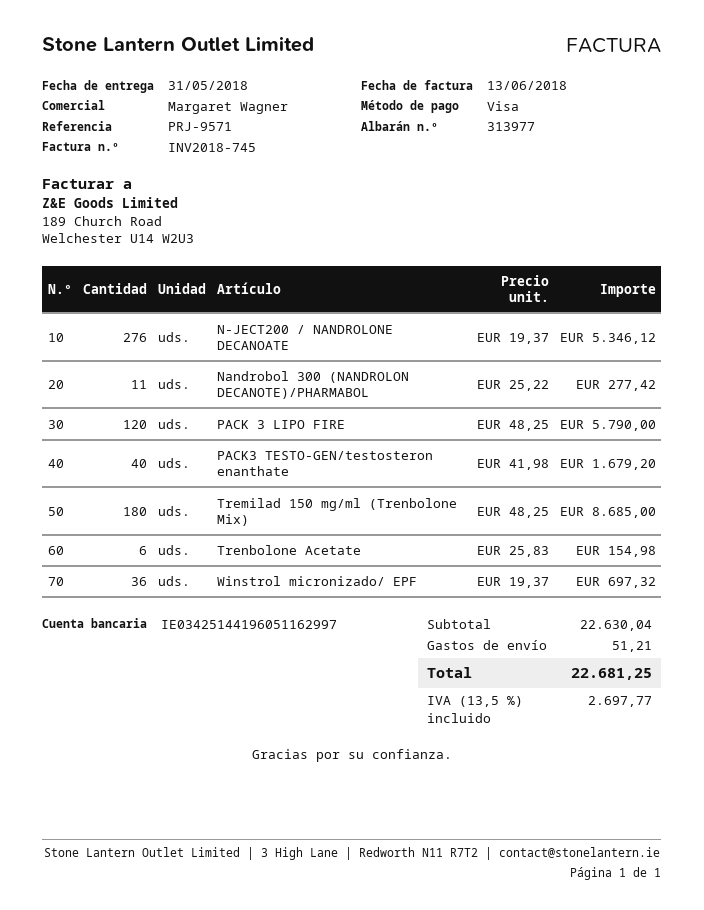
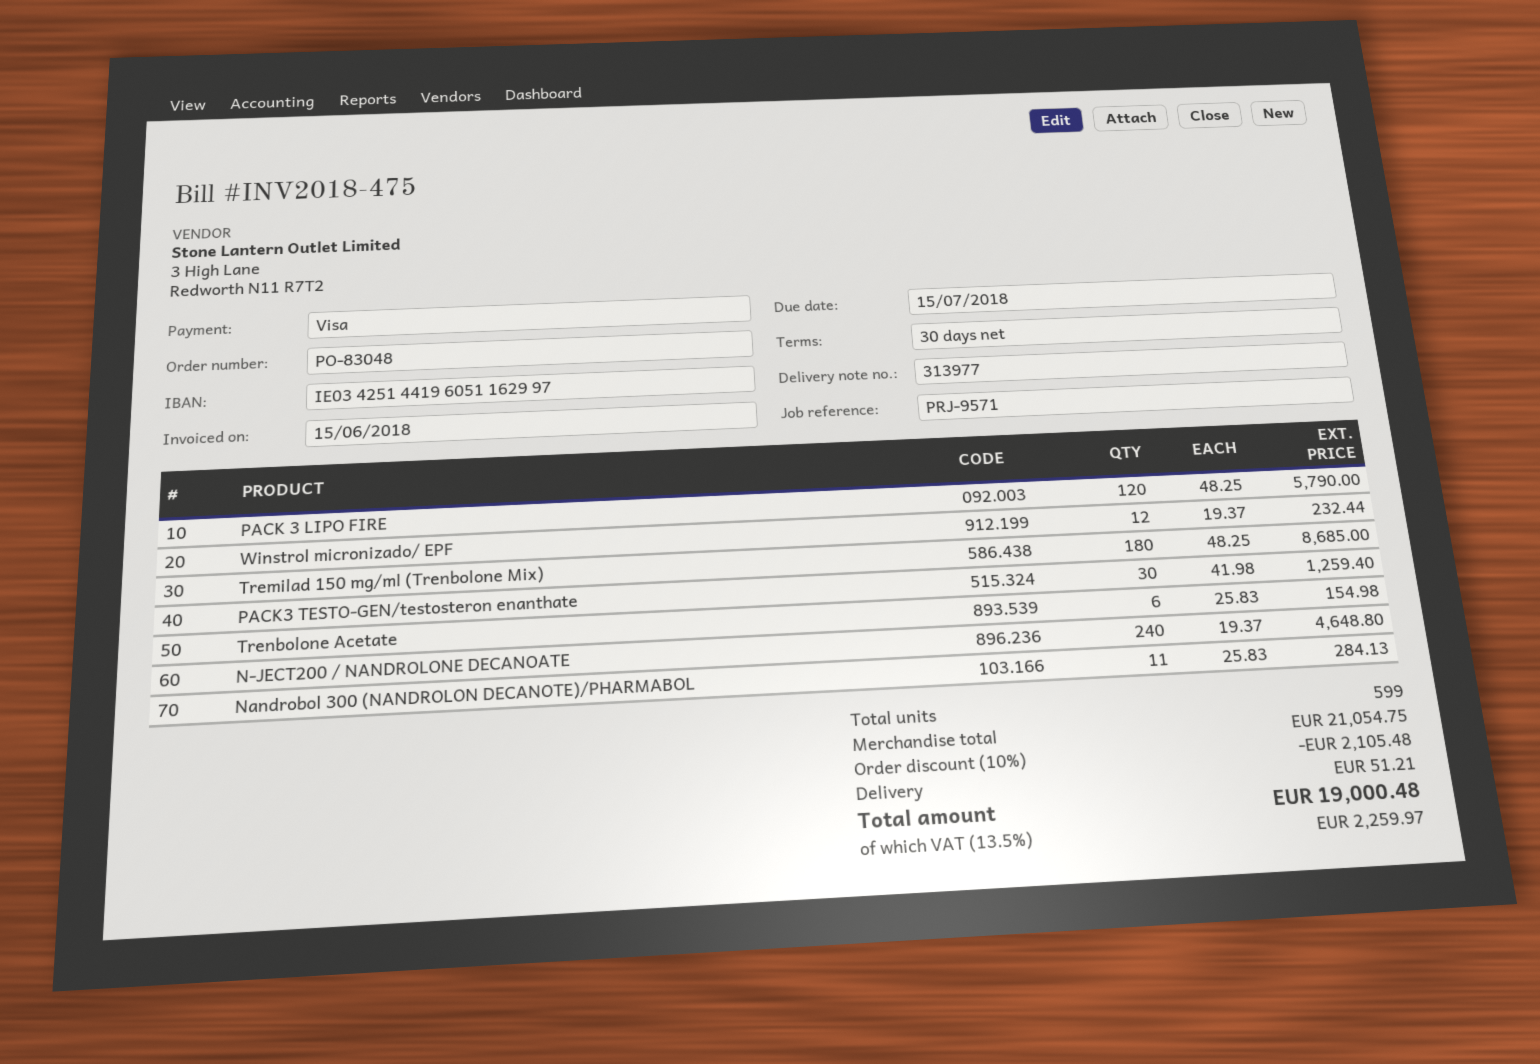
invoice number: INV2018-745 -> INV2018-475
invoice date: 2018-06-13 -> 2018-06-15
N-JECT200 / NANDROLONE DECANOATE: 276 x 19.37 = 5346.12 -> 240 x 19.37 = 4648.80
Nandrobol 300 (NANDROLON DECANOTE)/PHARMABOL: 11 x 25.22 = 277.42 -> 11 x 25.83 = 284.13
PACK3 TESTO-GEN/testosteron enanthate: 40 x 41.98 = 1679.20 -> 30 x 41.98 = 1259.40
Winstrol micronizado/ EPF: 36 x 19.37 = 697.32 -> 12 x 19.37 = 232.44
subtotal: 22630.04 -> 21054.75
discount: none -> 10% = 2105.48
tax: 13.5% = 2697.77 -> 13.5% = 2259.97
total: 22681.25 -> 19000.48

